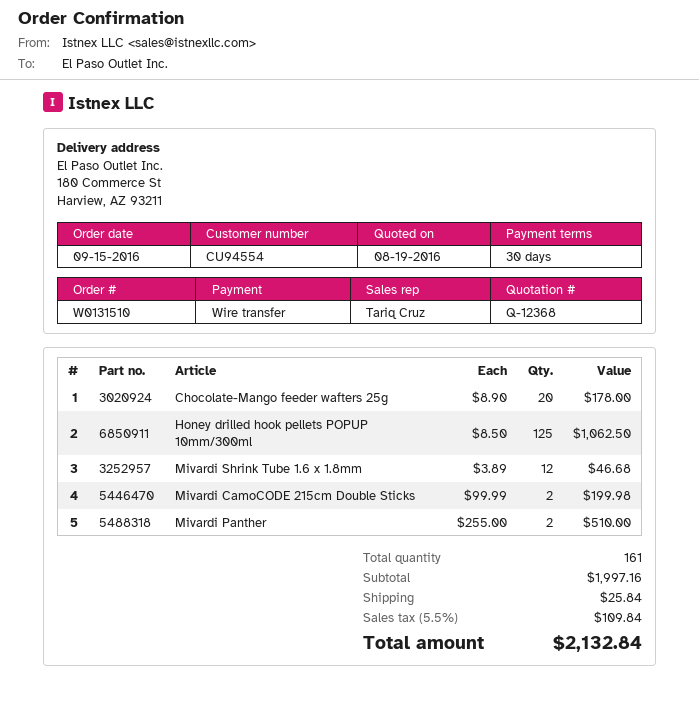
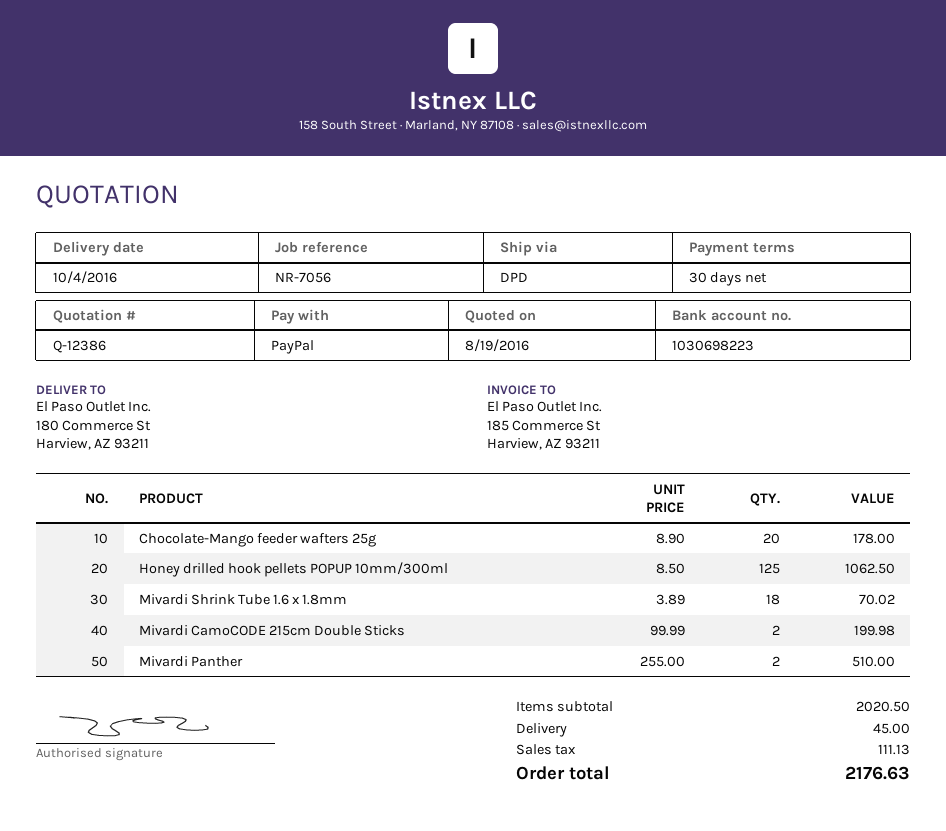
quote number: Q-12368 -> Q-12386
payment method: bank transfer -> PayPal
Mivardi Shrink Tube 1.6 x 1.8mm: 12 x 3.89 = 46.68 -> 18 x 3.89 = 70.02
subtotal: 1997.16 -> 2020.50
shipping: 25.84 -> 45.00
tax: 109.84 -> 111.13
total: 2132.84 -> 2176.63

